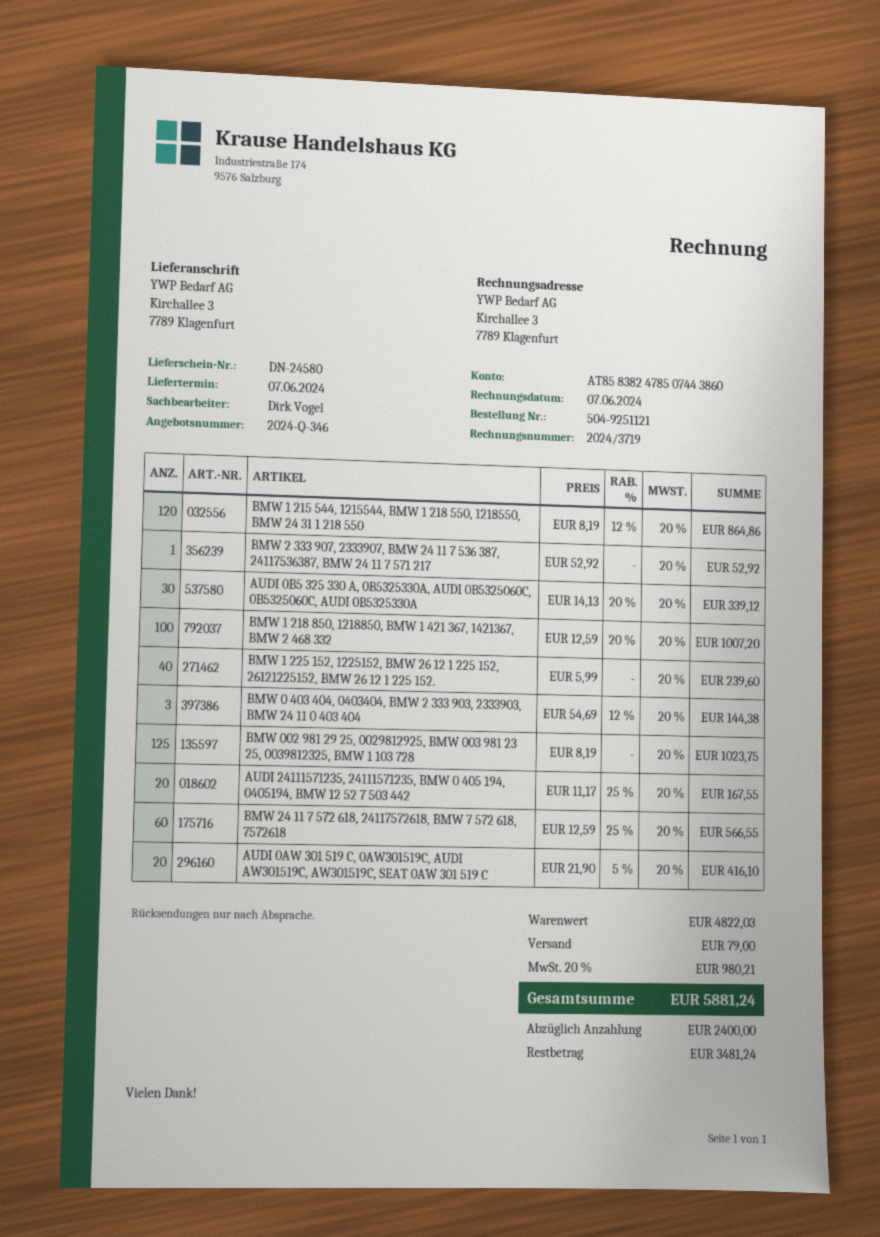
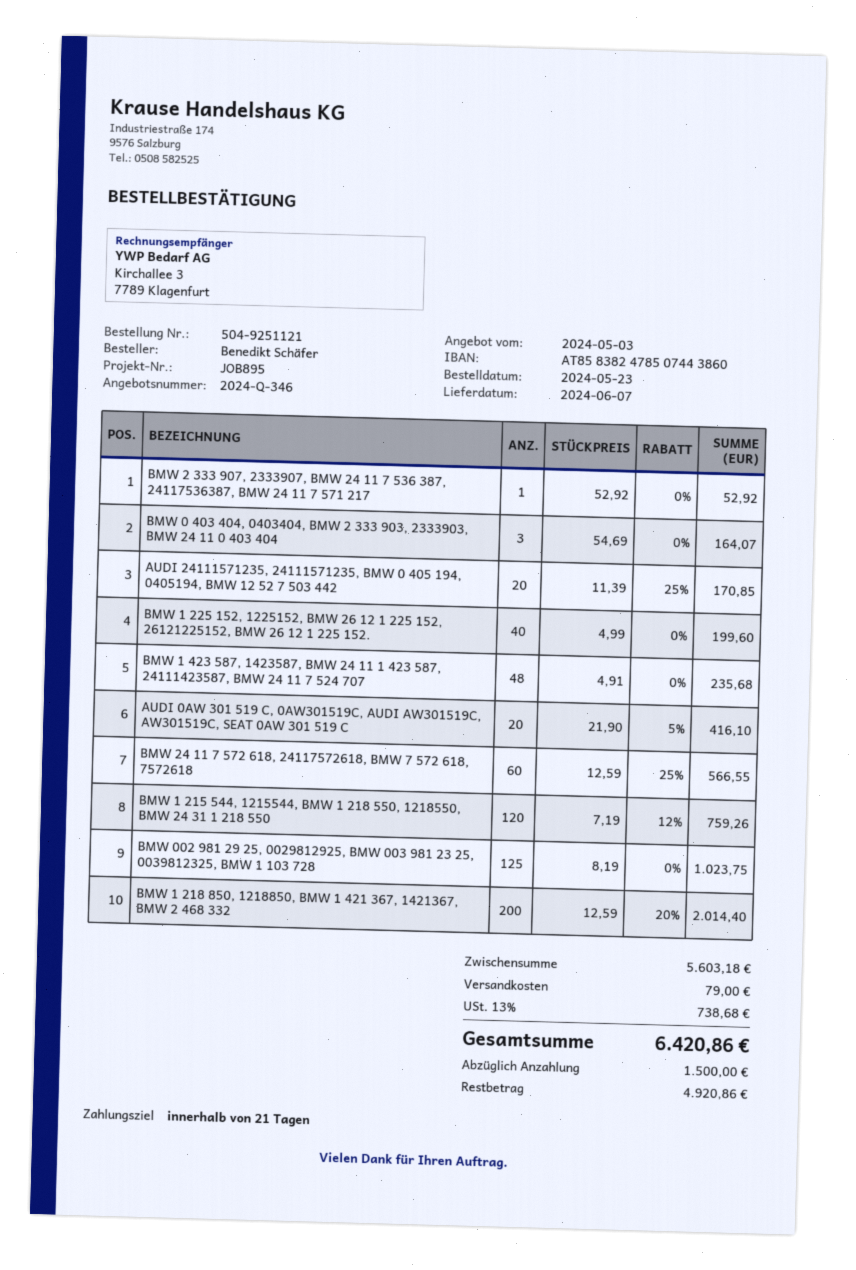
BMW 1 215 544, 1215544, BMW 1 218 550, 1218550, BMW 24 31 1 218 550: 120 x 8.19 - 12% = 864.86 -> 120 x 7.19 - 12% = 759.26
AUDI 0B5 325 330 A, 0B5325330A, AUDI 0B5325060C, 0B5325060C, AUDI 0B5325330A: 30 x 14.13 - 20% = 339.12 -> none
BMW 1 218 850, 1218850, BMW 1 421 367, 1421367, BMW 2 468 332: 100 x 12.59 - 20% = 1007.20 -> 200 x 12.59 - 20% = 2014.40
BMW 1 225 152, 1225152, BMW 26 12 1 225 152, 26121225152, BMW 26 12 1 225 152.: 40 x 5.99 = 239.60 -> 40 x 4.99 = 199.60
BMW 0 403 404, 0403404, BMW 2 333 903, 2333903, BMW 24 11 0 403 404: 3 x 54.69 - 12% = 144.38 -> 3 x 54.69 = 164.07
AUDI 24111571235, 24111571235, BMW 0 405 194, 0405194, BMW 12 52 7 503 442: 20 x 11.17 - 25% = 167.55 -> 20 x 11.39 - 25% = 170.85
BMW 1 423 587, 1423587, BMW 24 11 1 423 587, 24111423587, BMW 24 11 7 524 707: none -> 48 x 4.91 = 235.68
subtotal: 4822.03 -> 5603.18
tax: 20% = 980.21 -> 13% = 738.68
total: 5881.24 -> 6420.86
deposit: 2400.00 -> 1500.00
balance: 3481.24 -> 4920.86

